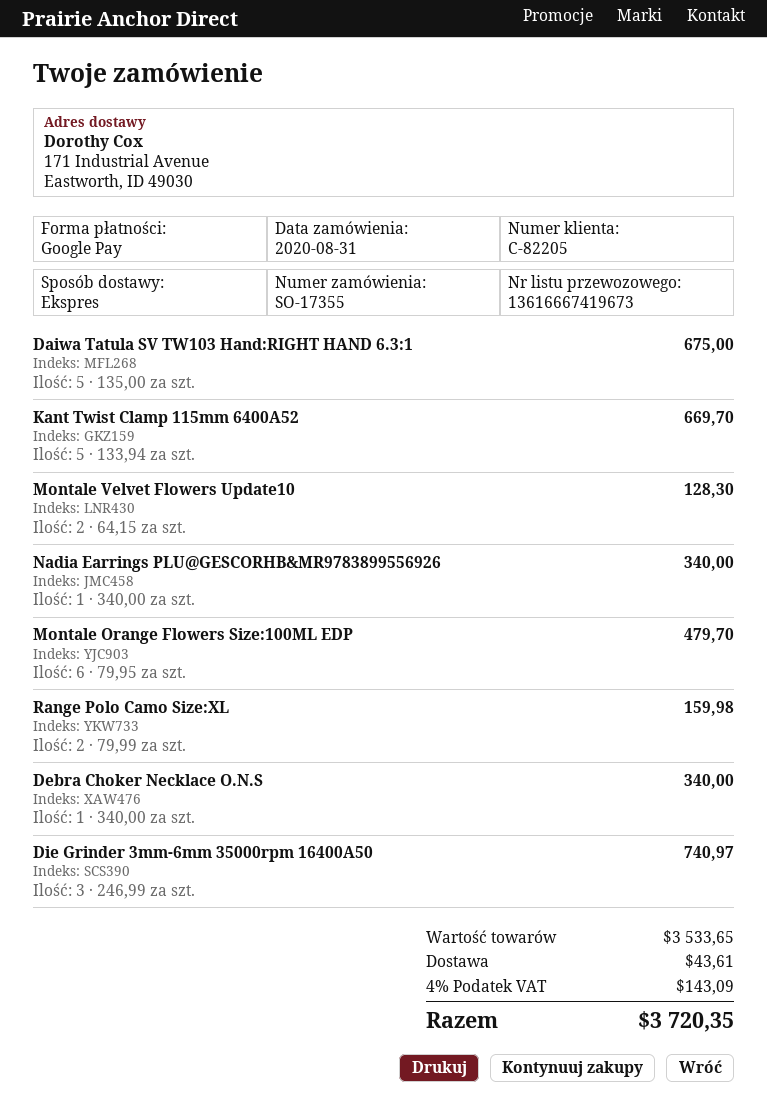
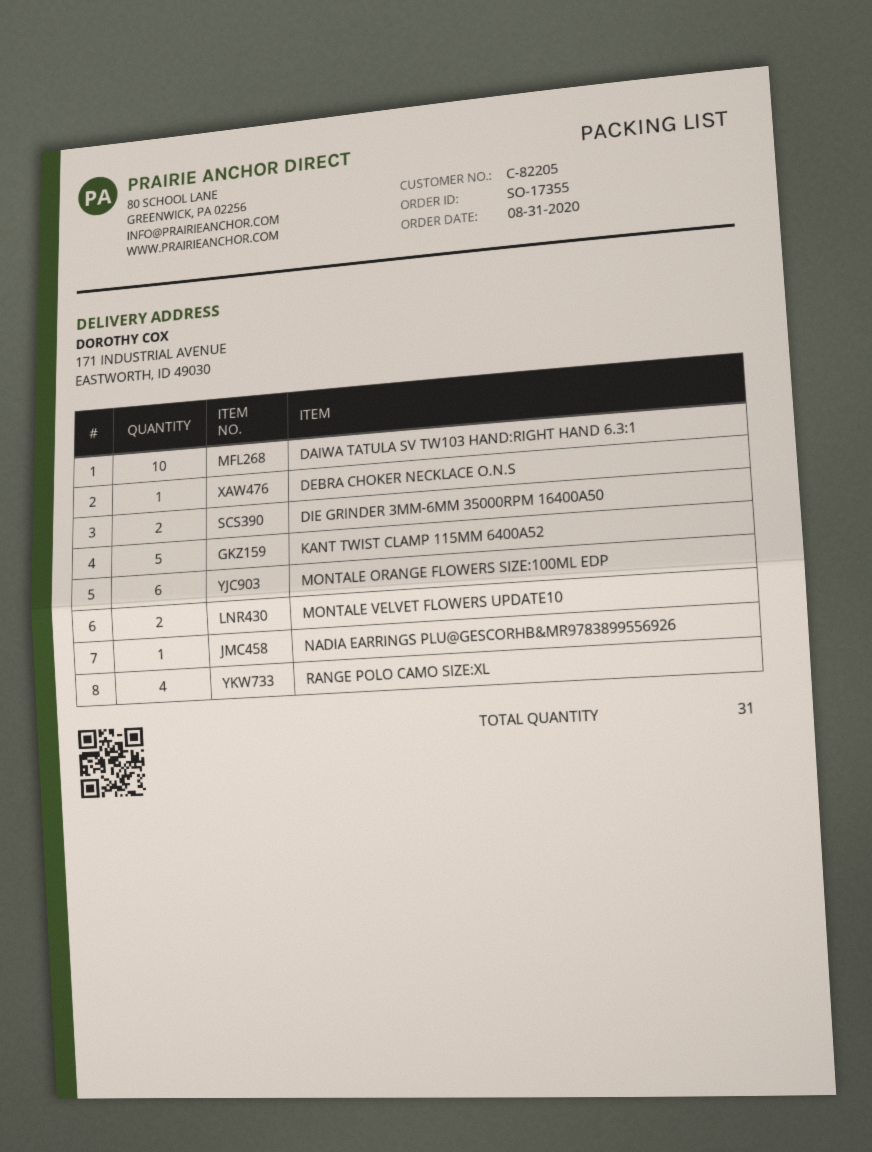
Daiwa Tatula SV TW103 Hand:RIGHT HAND 6.3:1: 5 -> 10
Range Polo Camo Size:XL: 2 -> 4
Die Grinder 3mm-6mm 35000rpm 16400A50: 3 -> 2

